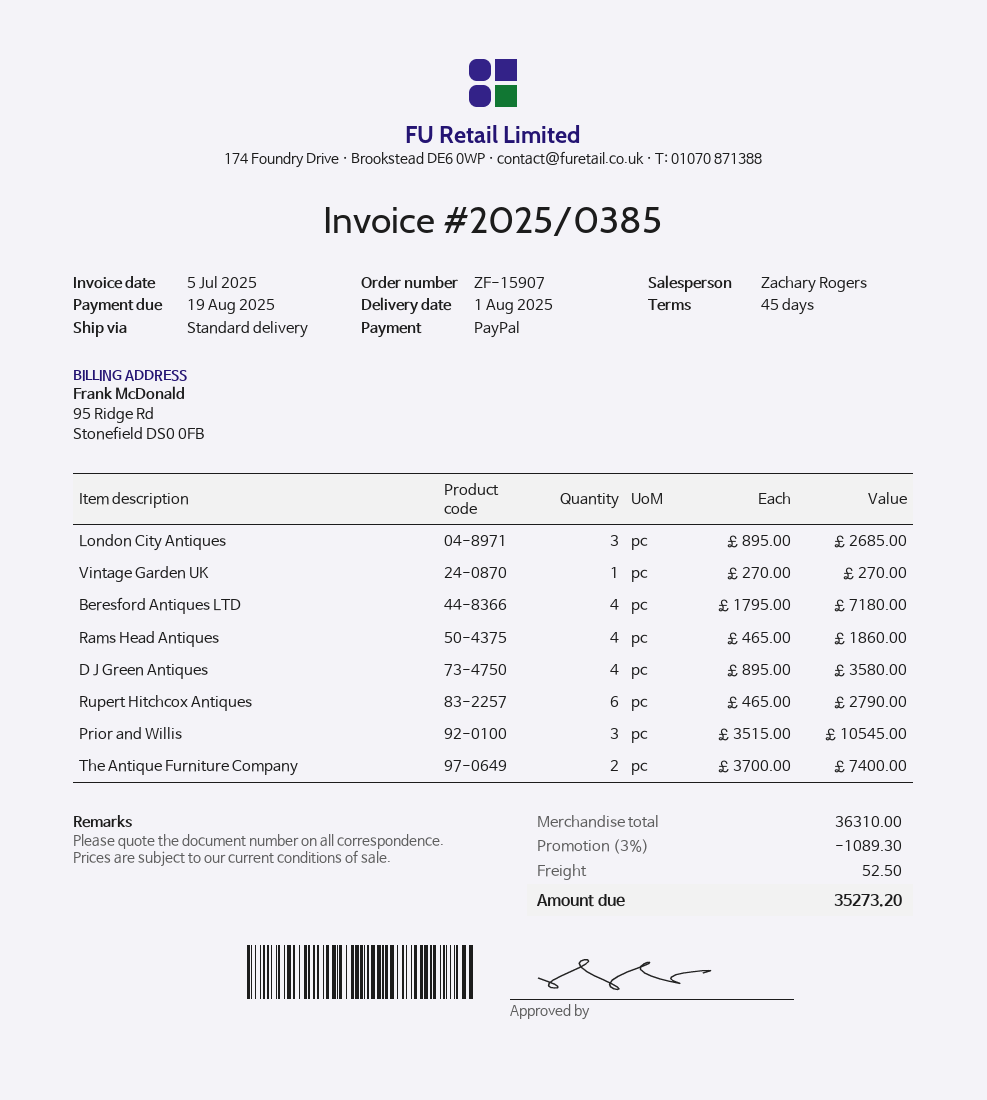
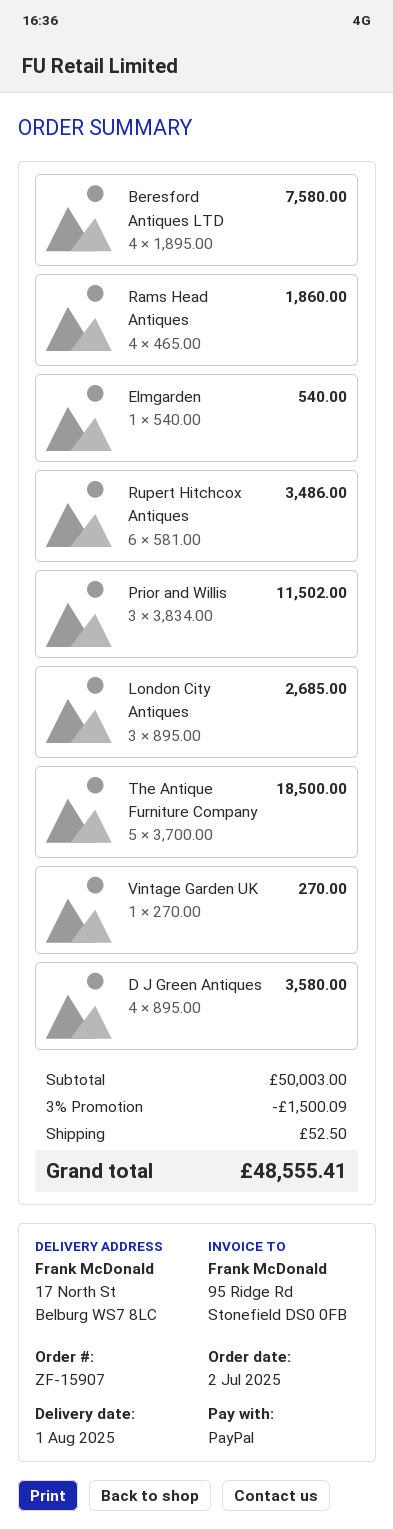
Beresford Antiques LTD: 4 x 1795.00 = 7180.00 -> 4 x 1895.00 = 7580.00
Rupert Hitchcox Antiques: 6 x 465.00 = 2790.00 -> 6 x 581.00 = 3486.00
Prior and Willis: 3 x 3515.00 = 10545.00 -> 3 x 3834.00 = 11502.00
The Antique Furniture Company: 2 x 3700.00 = 7400.00 -> 5 x 3700.00 = 18500.00
Elmgarden: none -> 1 x 540.00 = 540.00
subtotal: 36310.00 -> 50003.00
discount: 3% = 1089.30 -> 3% = 1500.09
total: 35273.20 -> 48555.41

